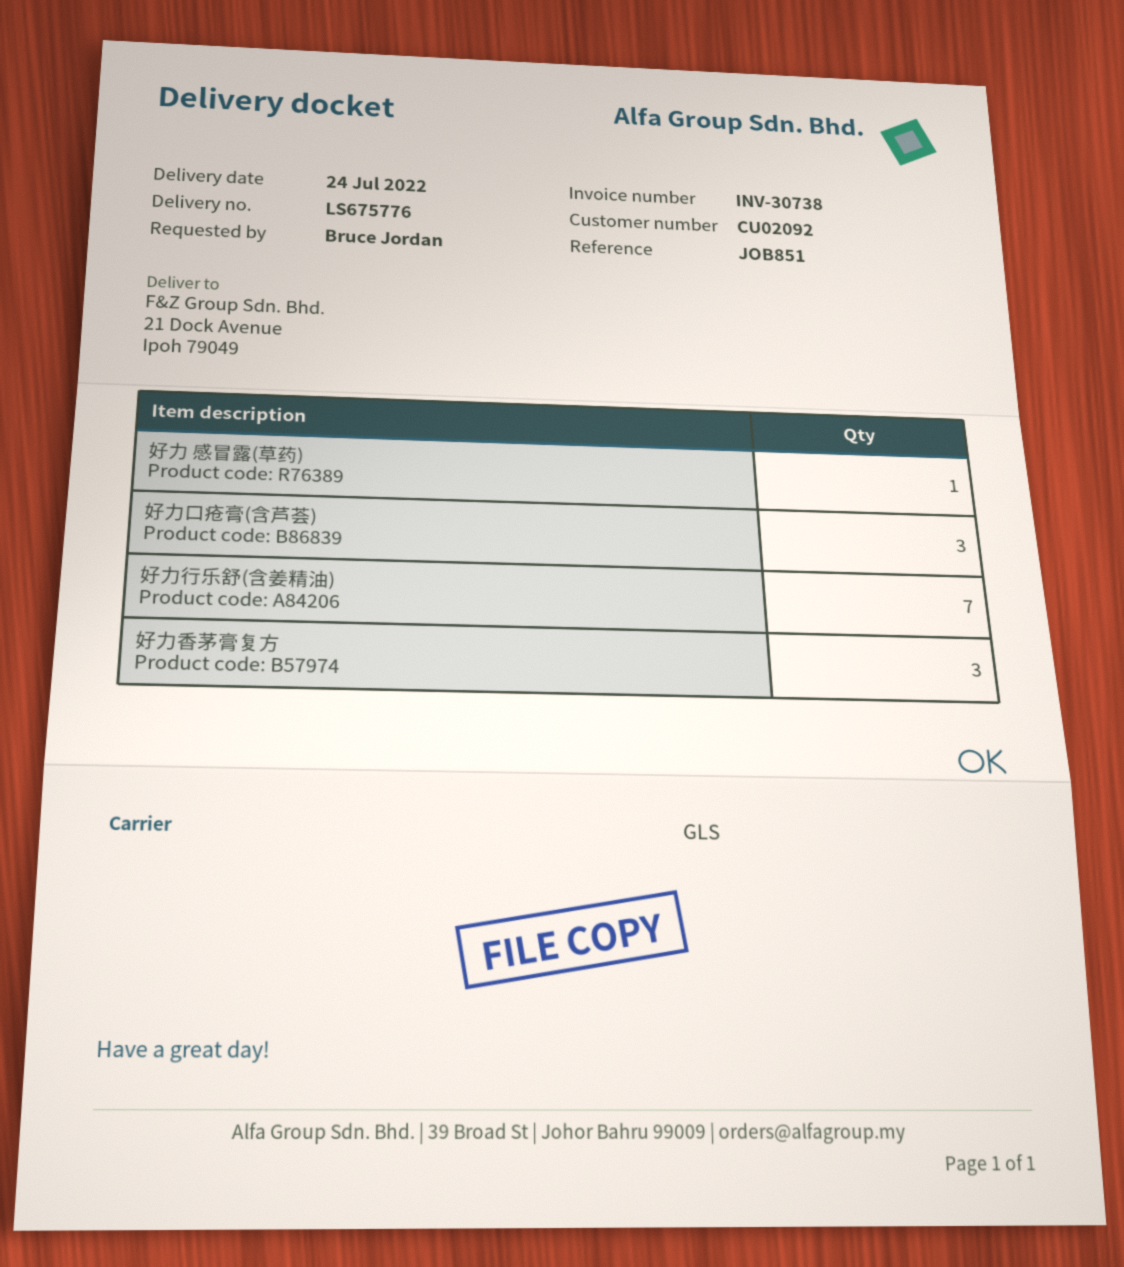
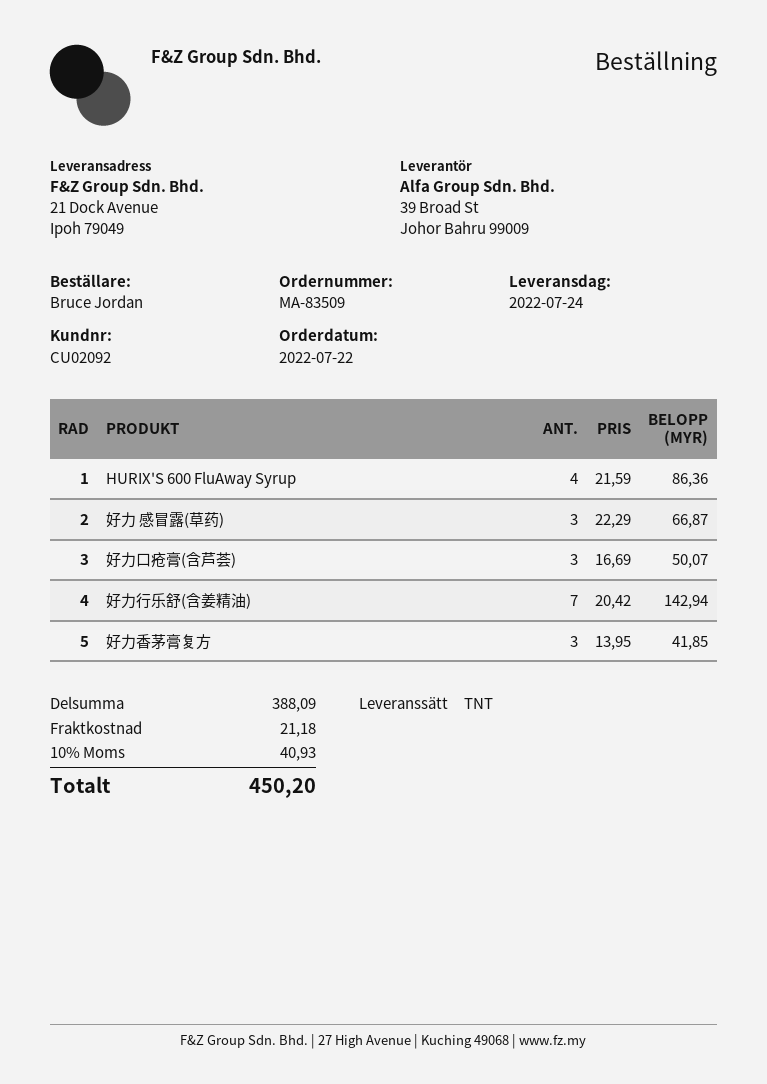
shipping method: GLS -> TNT
好力 感冒露(草药): 1 -> 3
HURIX'S 600 FluAway Syrup: none -> 4

